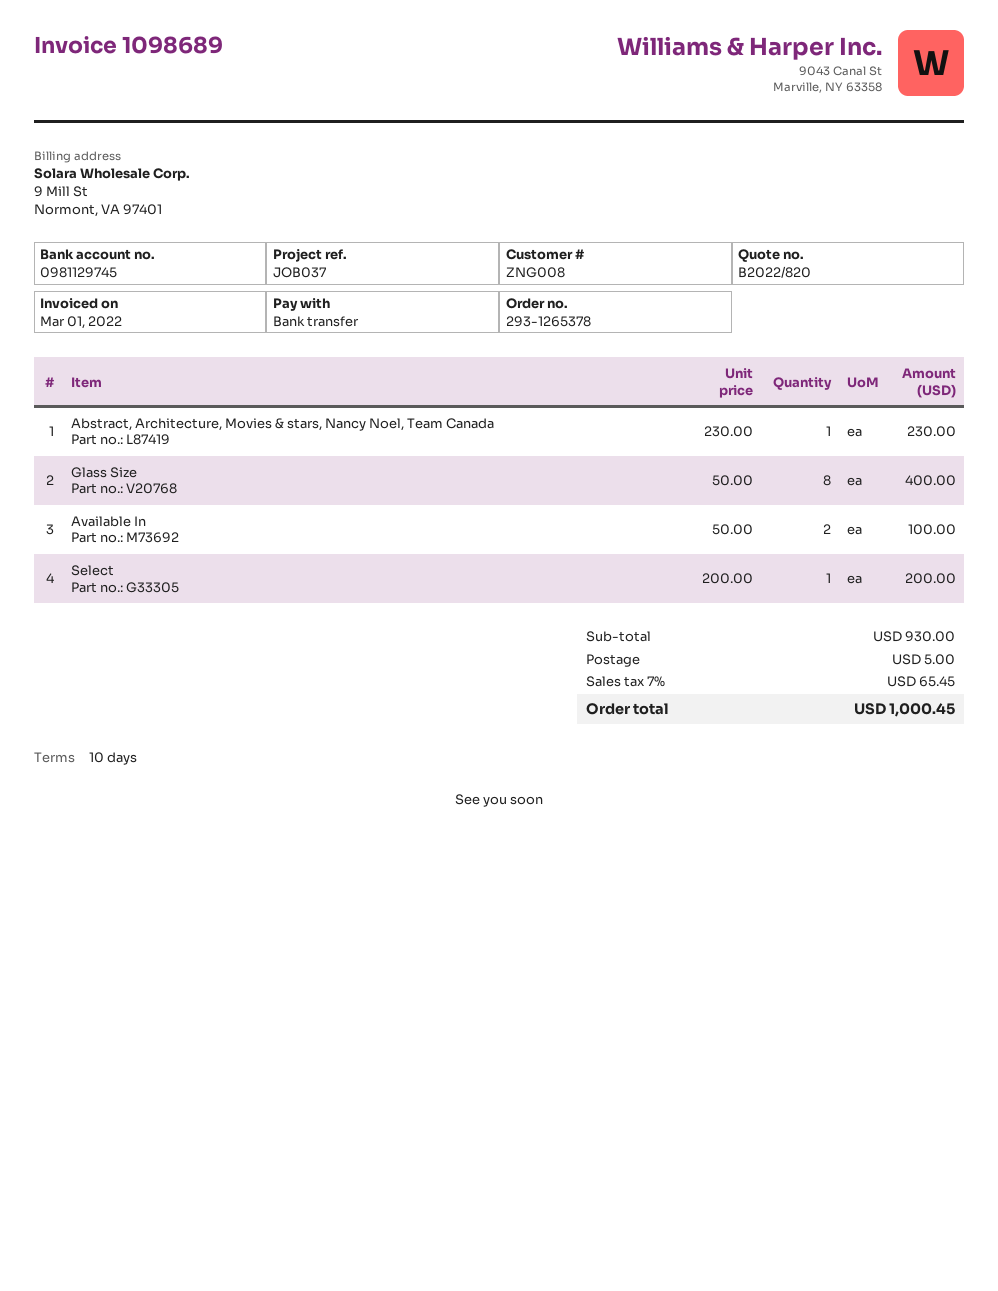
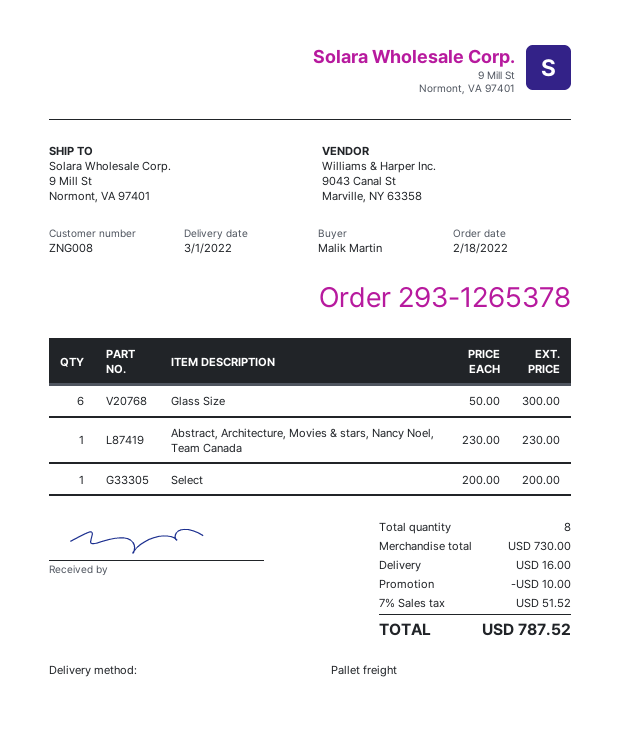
Glass Size: 8 x 50.00 = 400.00 -> 6 x 50.00 = 300.00
Available In: 2 x 50.00 = 100.00 -> none
subtotal: 930.00 -> 730.00
discount: none -> 10.00
shipping: 5.00 -> 16.00
tax: 7% = 65.45 -> 7% = 51.52
total: 1000.45 -> 787.52

